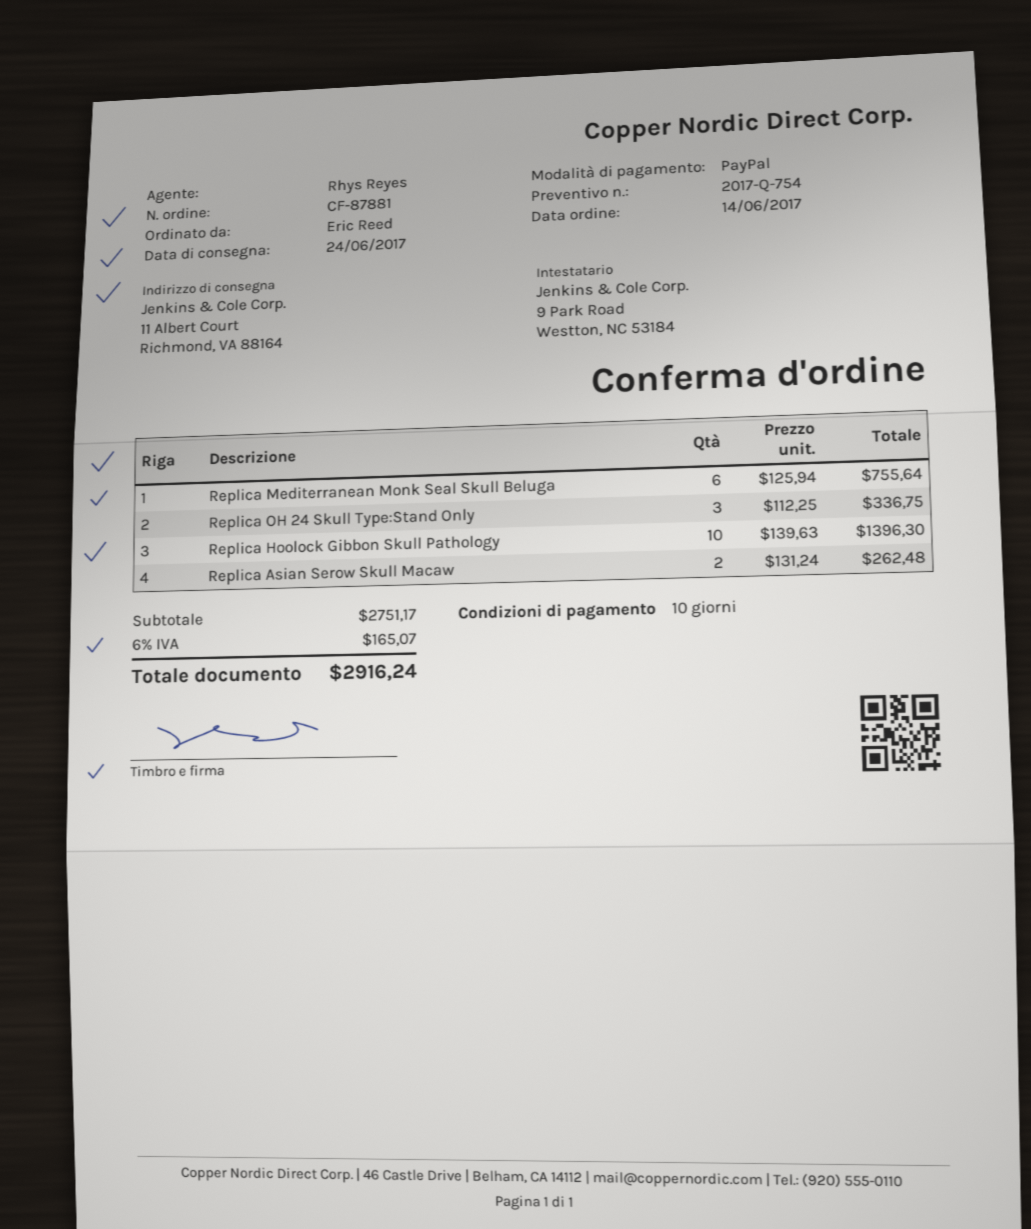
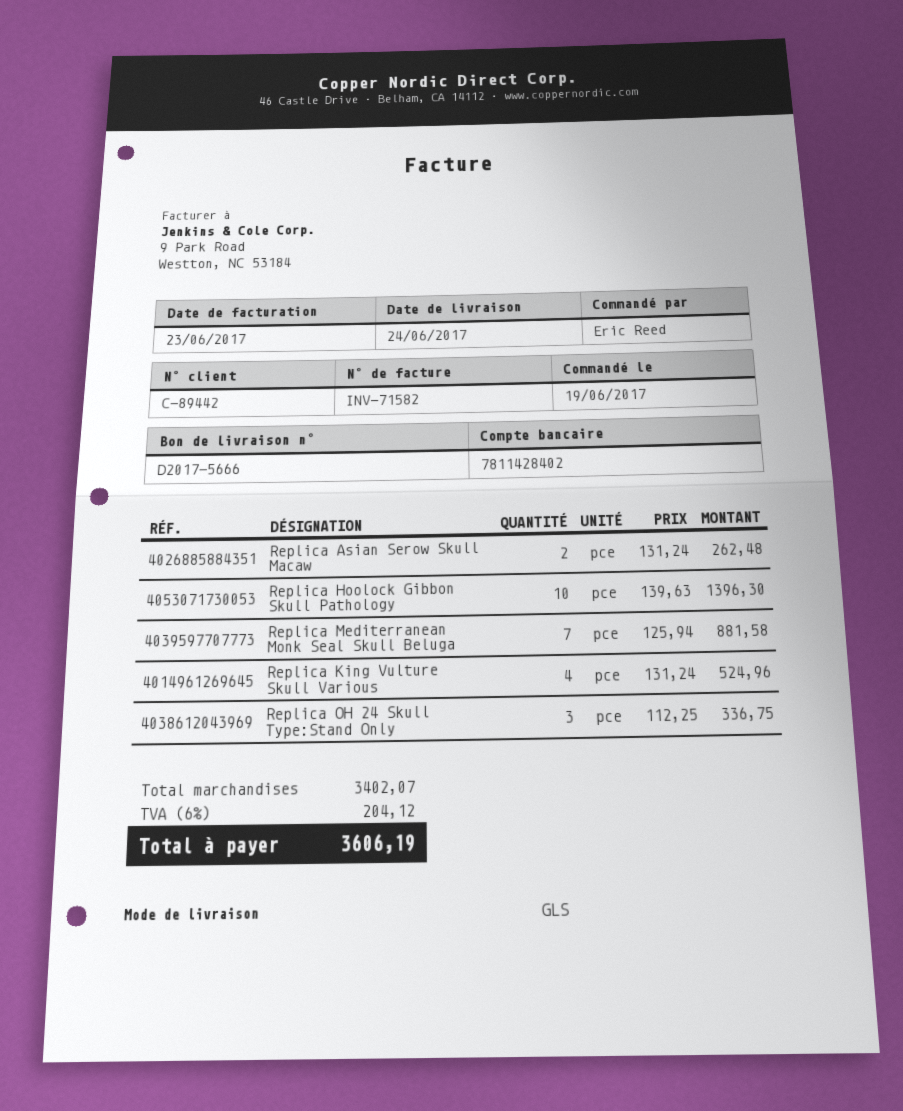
order date: 2017-06-14 -> 2017-06-19
Replica Mediterranean Monk Seal Skull Beluga: 6 x 125.94 = 755.64 -> 7 x 125.94 = 881.58
Replica King Vulture Skull Various: none -> 4 x 131.24 = 524.96
subtotal: 2751.17 -> 3402.07
tax: 6% = 165.07 -> 6% = 204.12
total: 2916.24 -> 3606.19

